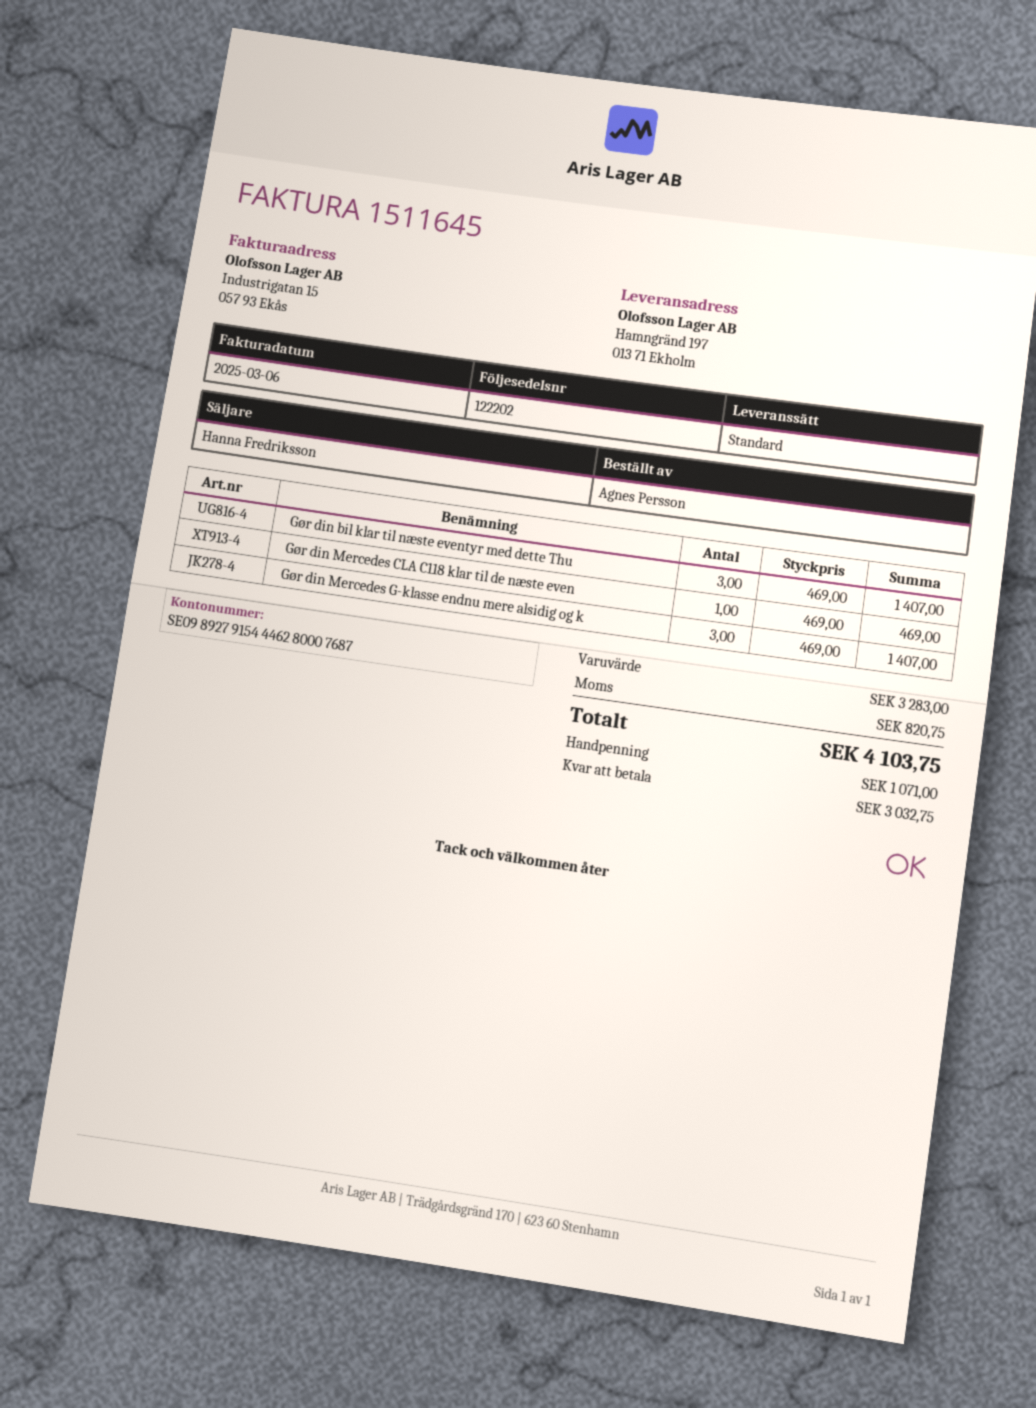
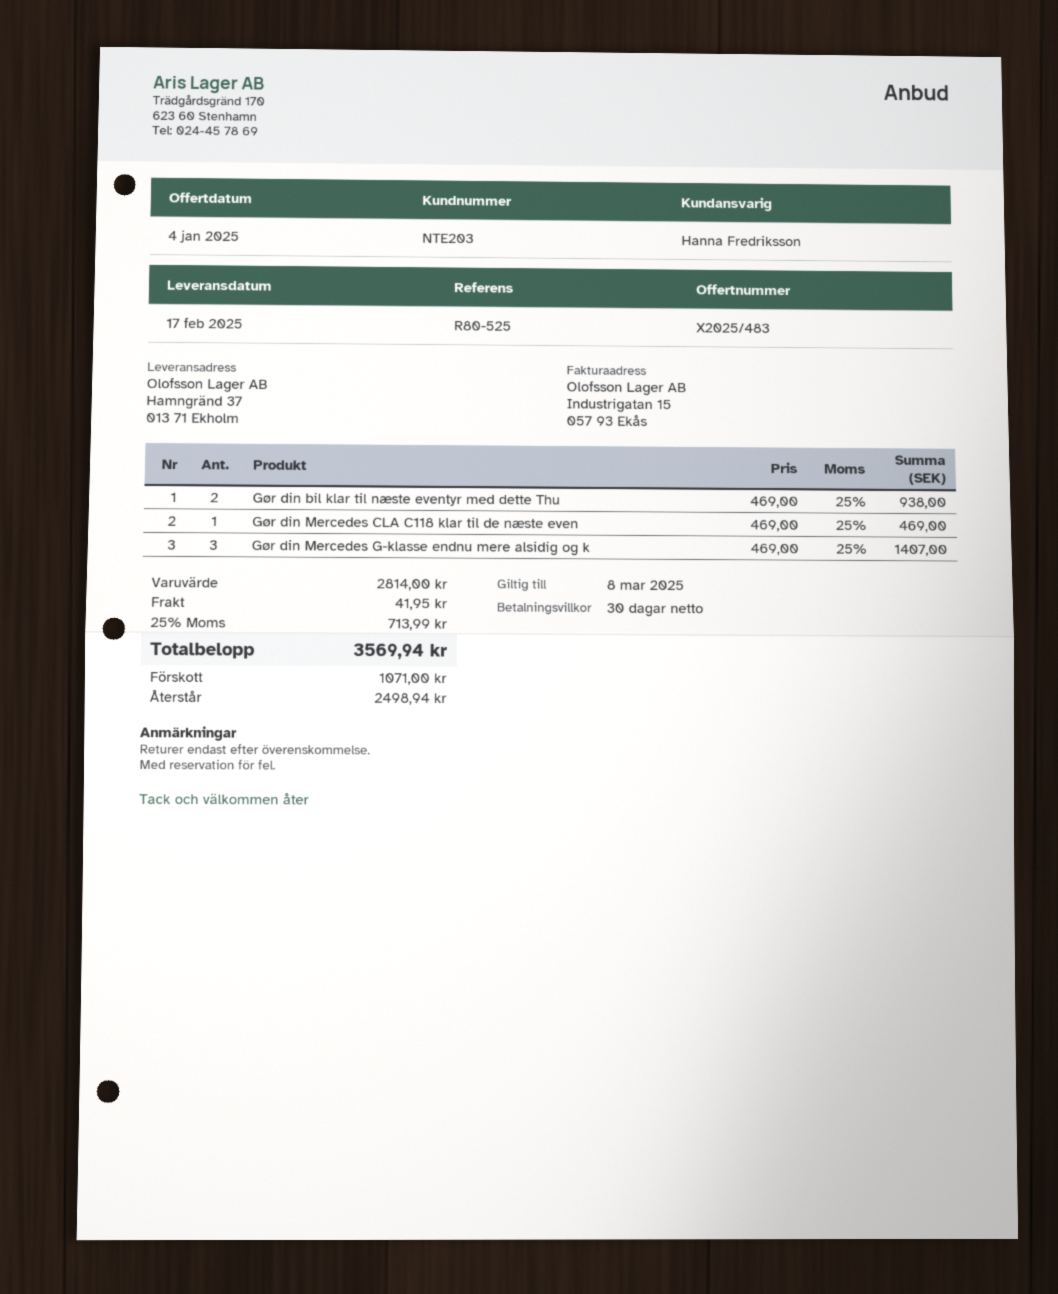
ship to: Hamngränd 197, 013 71 Ekholm -> Hamngränd 37, 013 71 Ekholm
Gør din bil klar til næste eventyr med dette Thu: 3 x 469.00 = 1407.00 -> 2 x 469.00 = 938.00
subtotal: 3283.00 -> 2814.00
shipping: none -> 41.95
tax: 820.75 -> 713.99
total: 4103.75 -> 3569.94
balance: 3032.75 -> 2498.94

